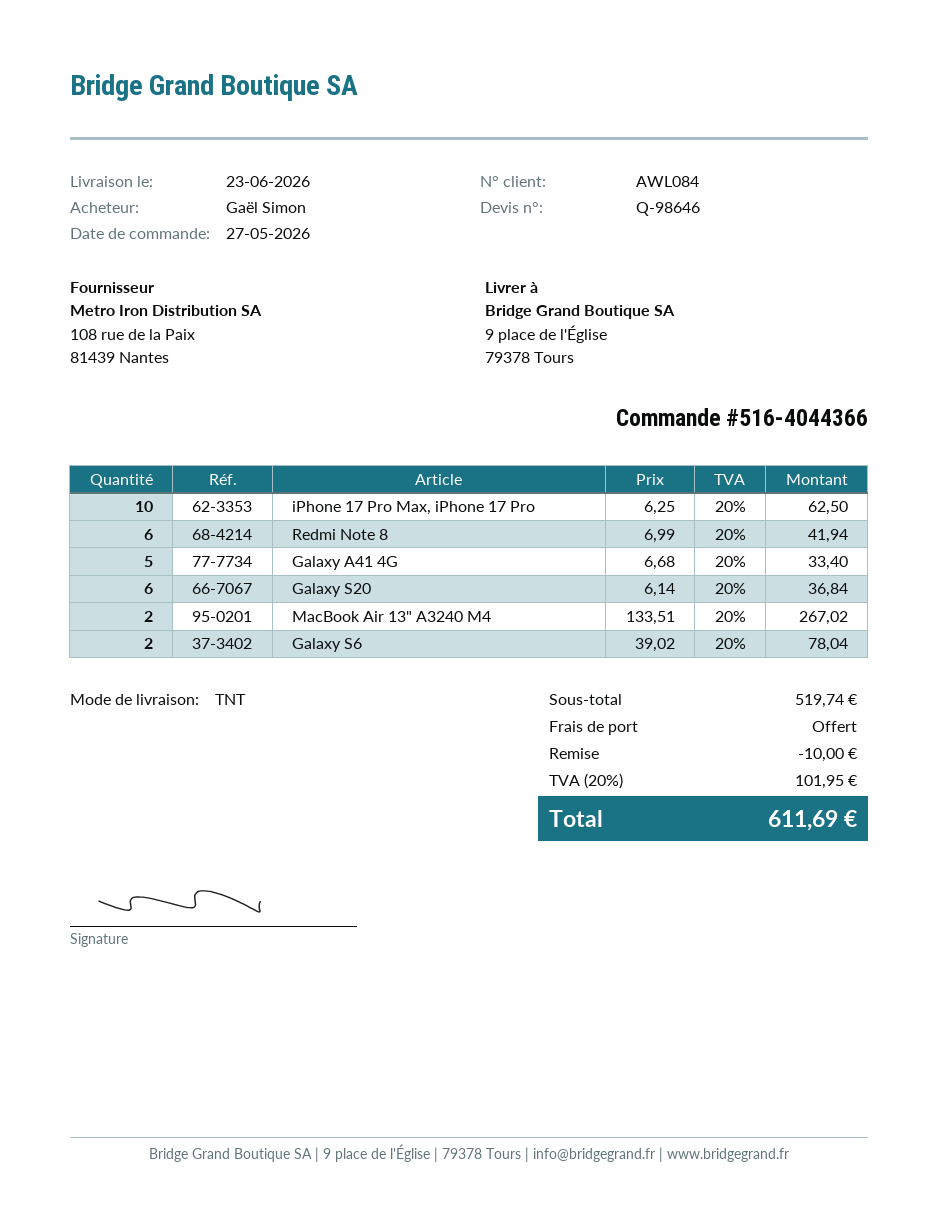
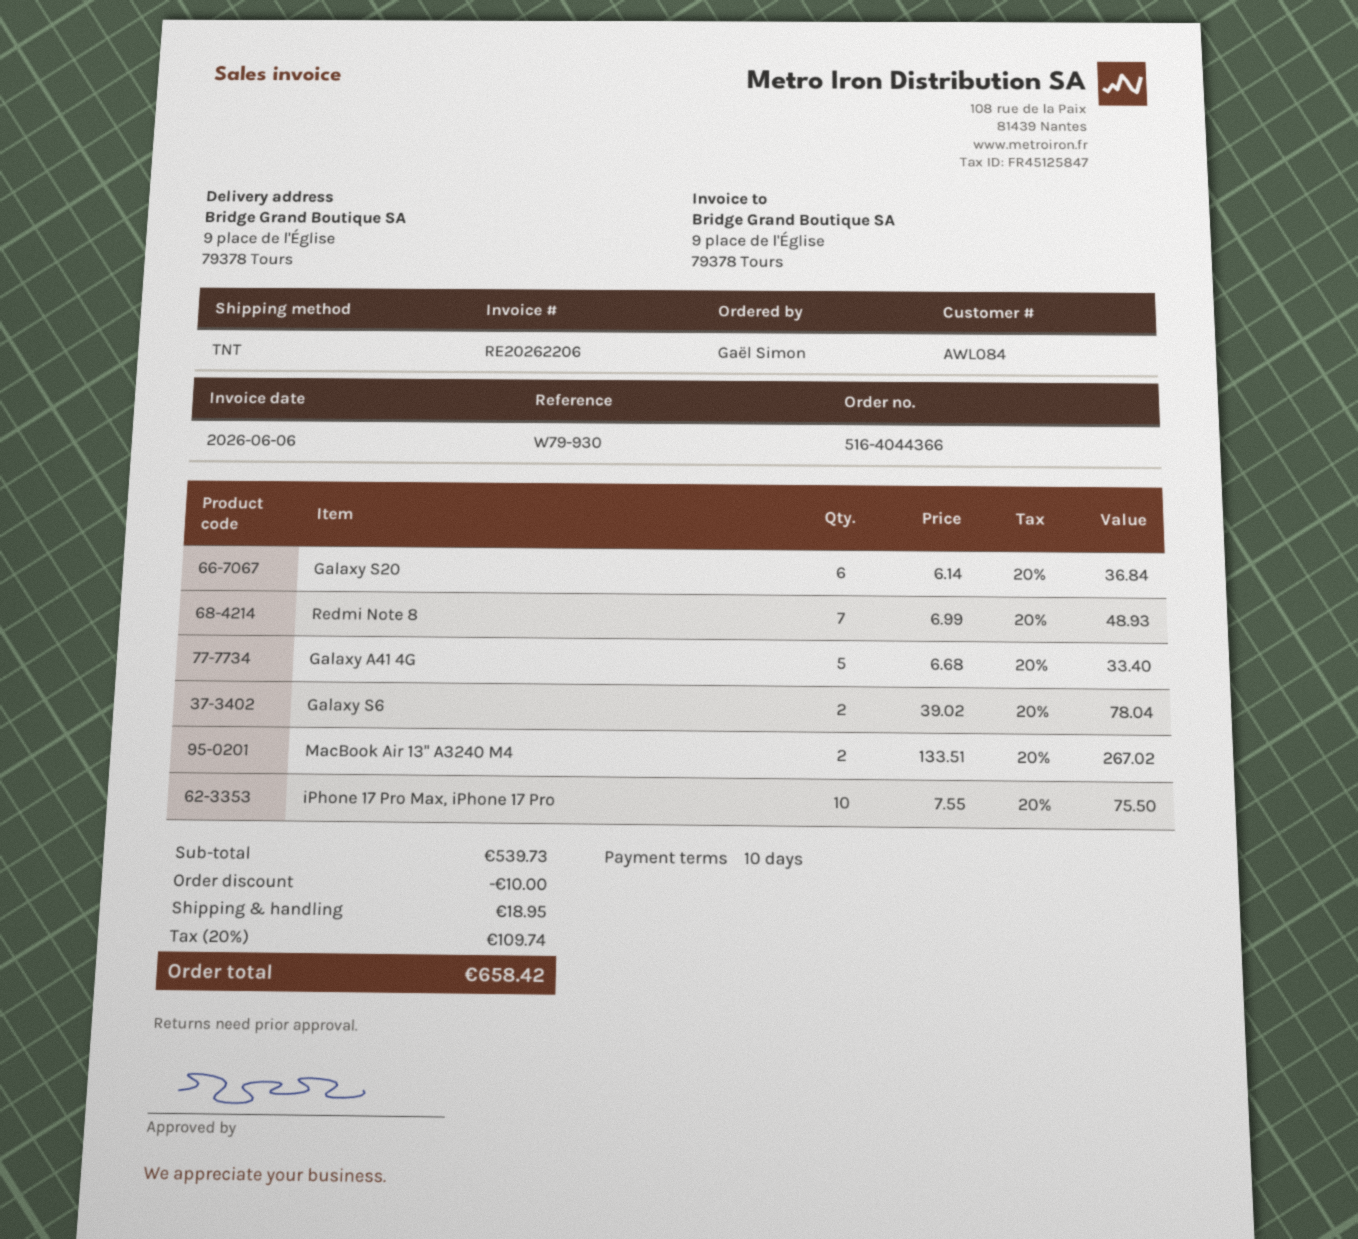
iPhone 17 Pro Max, iPhone 17 Pro: 10 x 6.25 = 62.50 -> 10 x 7.55 = 75.50
Redmi Note 8: 6 x 6.99 = 41.94 -> 7 x 6.99 = 48.93
subtotal: 519.74 -> 539.73
shipping: 0.00 -> 18.95
tax: 20% = 101.95 -> 20% = 109.74
total: 611.69 -> 658.42

